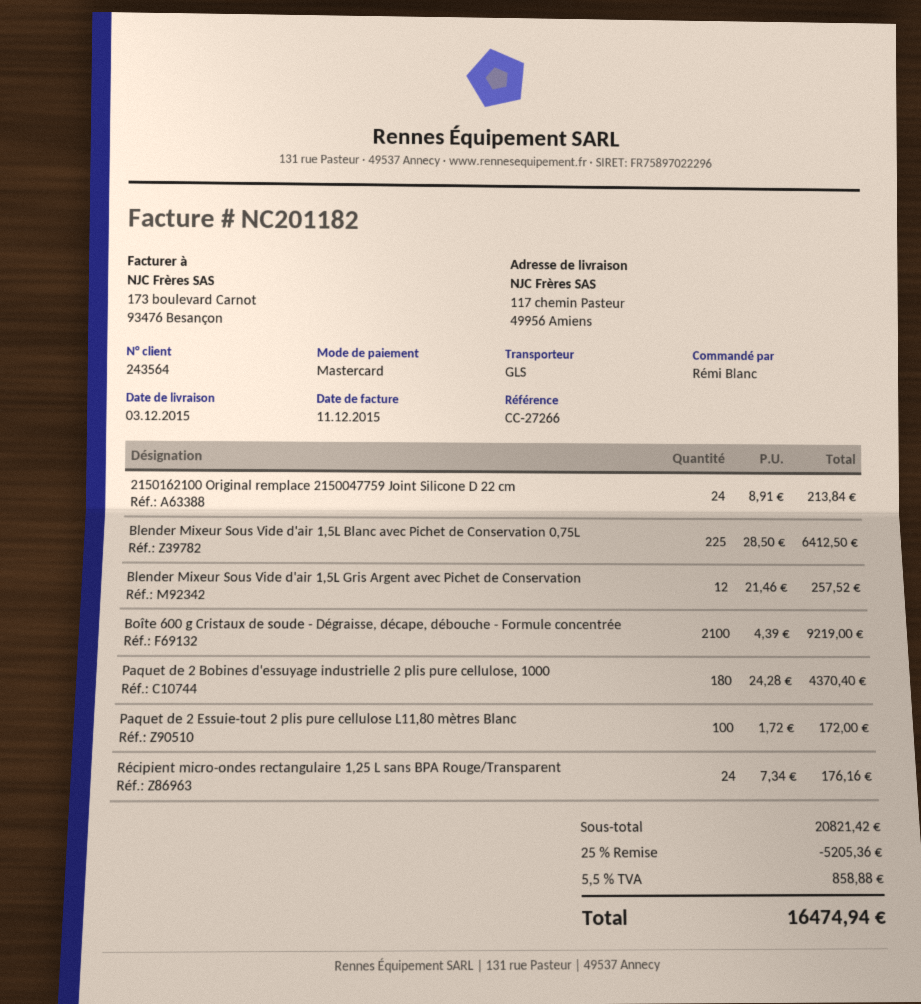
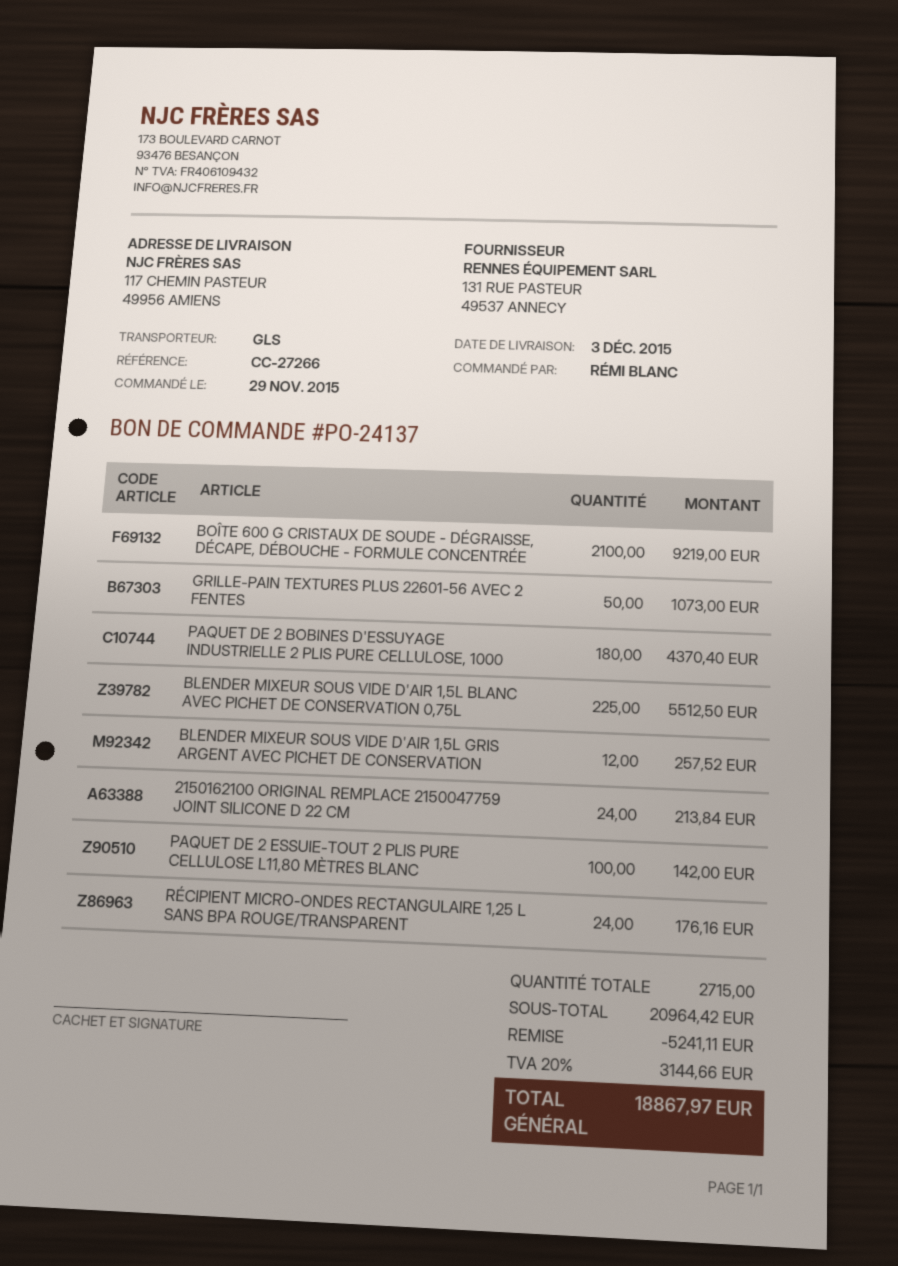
Blender Mixeur Sous Vide d'air 1,5L Blanc avec Pichet de Conservation 0,75L: 225 for 6412.50 -> 225 for 5512.50
Paquet de 2 Essuie-tout 2 plis pure cellulose L11,80 mètres Blanc: 100 for 172.00 -> 100 for 142.00
GRILLE-PAIN TEXTURES PLUS 22601-56 AVEC 2 FENTES: none -> 50 for 1073.00
subtotal: 20821.42 -> 20964.42
discount: 5205.36 -> 5241.11
tax: 5.5% = 858.88 -> 20% = 3144.66
total: 16474.94 -> 18867.97

